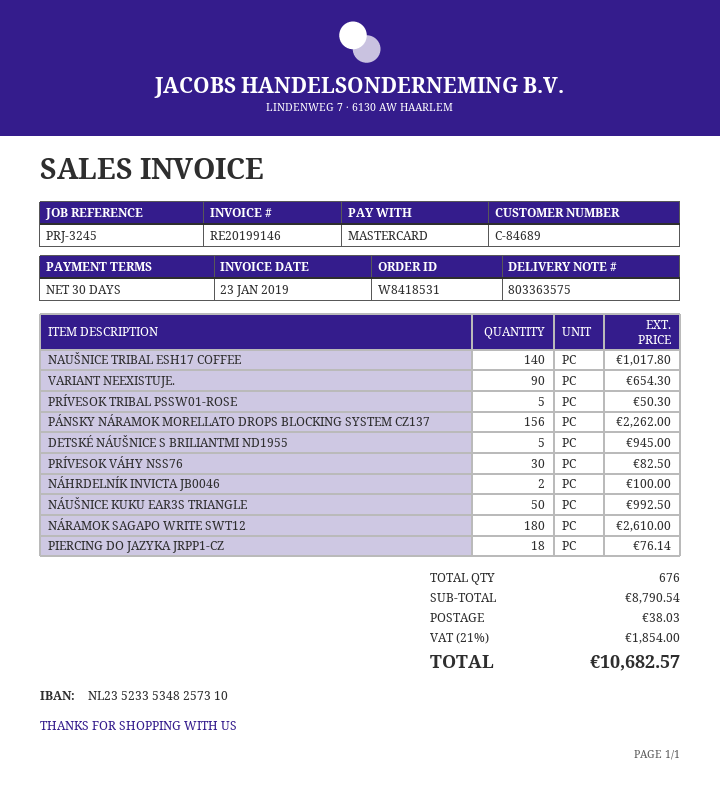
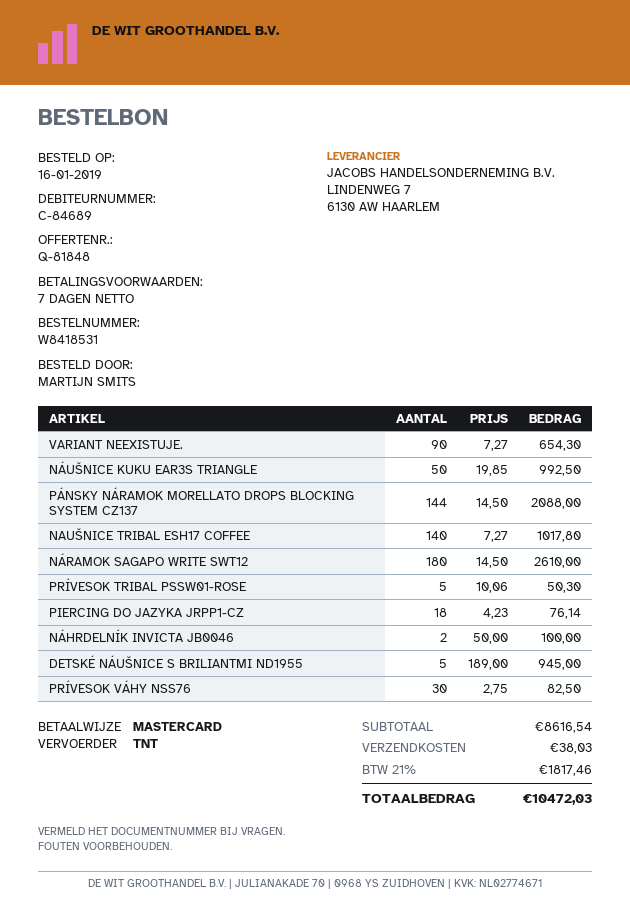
payment terms: 30 days -> 7 days
PÁNSKY NÁRAMOK MORELLATO DROPS BLOCKING SYSTEM CZ137: 156 for 2262.00 -> 144 for 2088.00
subtotal: 8790.54 -> 8616.54
tax: 21% = 1854.00 -> 21% = 1817.46
total: 10682.57 -> 10472.03

